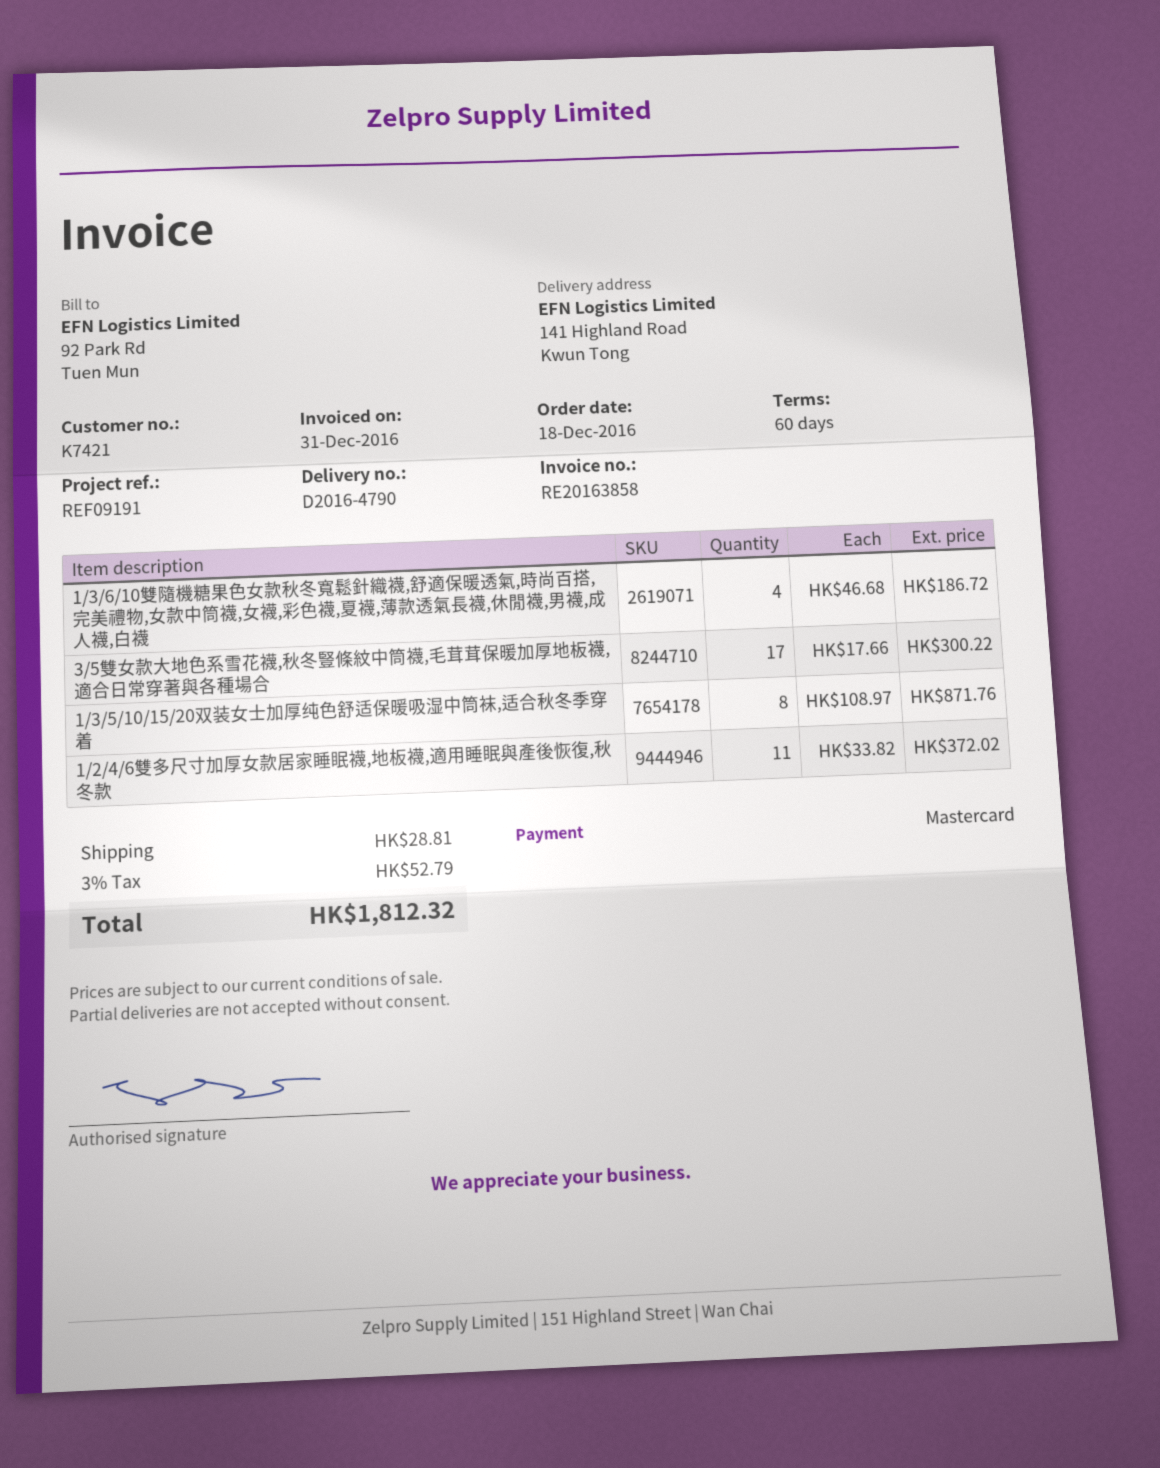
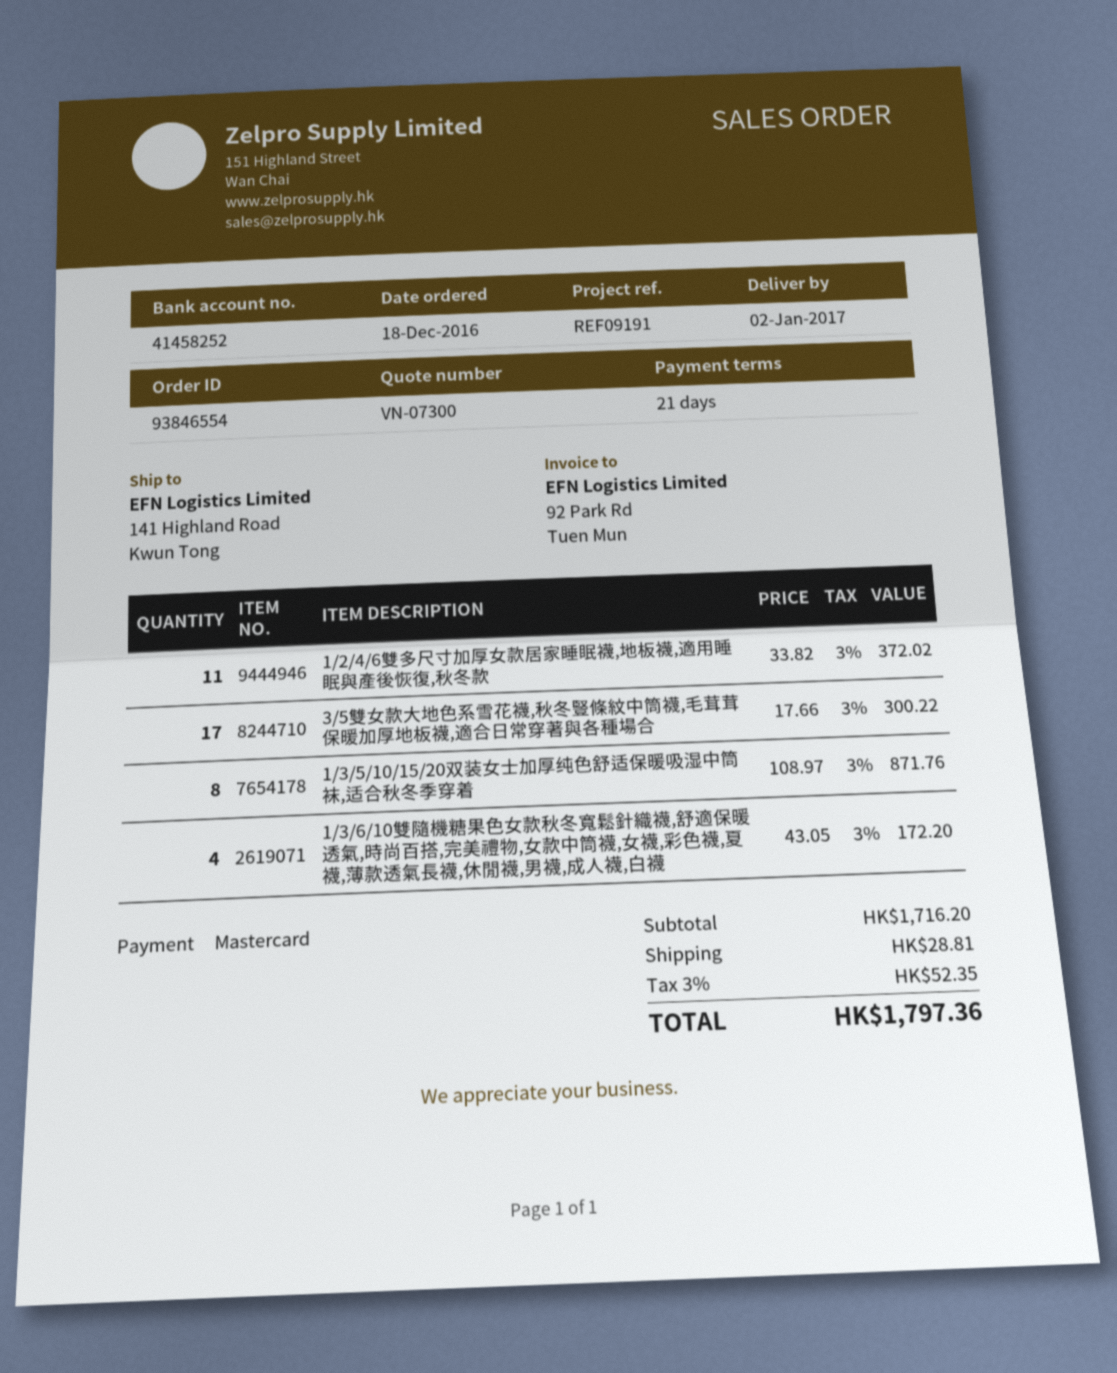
payment terms: 60 days -> 21 days
1/3/6/10雙隨機糖果色女款秋冬寬鬆針織襪,舒適保暖透氣,時尚百搭,完美禮物,女款中筒襪,女襪,彩色襪,夏襪,薄款透氣長襪,休閒襪,男襪,成人襪,白襪: 4 x 46.68 = 186.72 -> 4 x 43.05 = 172.20
tax: 3% = 52.79 -> 3% = 52.35
total: 1812.32 -> 1797.36

